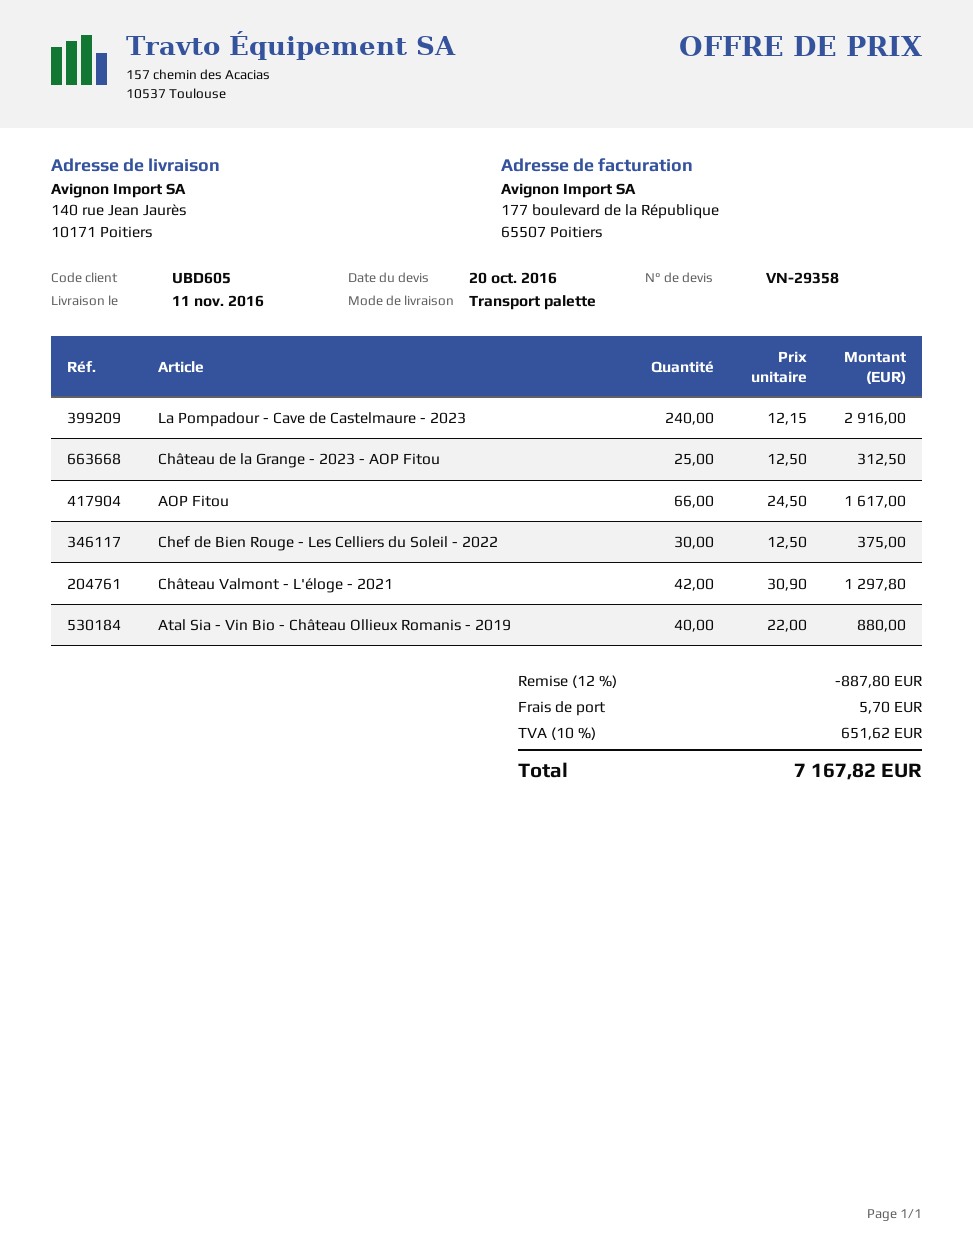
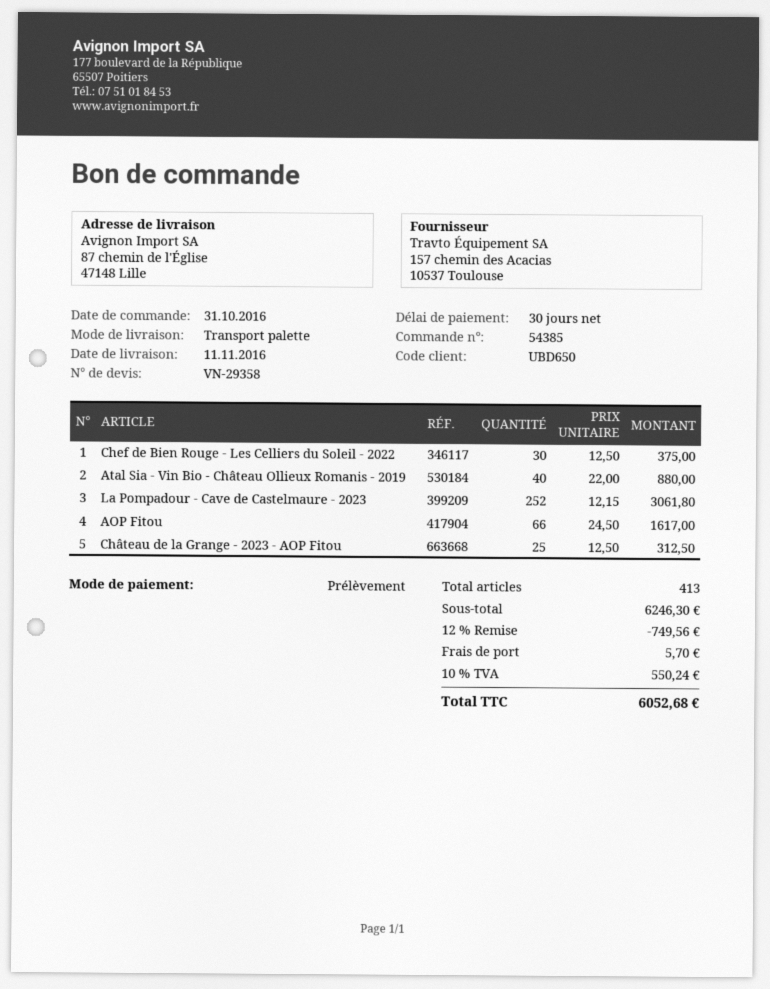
customer number: UBD605 -> UBD650
ship to: 140 rue Jean Jaurès, 10171 Poitiers -> 87 chemin de l'Église, 47148 Lille
La Pompadour - Cave de Castelmaure - 2023: 240 x 12.15 = 2916.00 -> 252 x 12.15 = 3061.80
Château Valmont - L'éloge - 2021: 42 x 30.90 = 1297.80 -> none
discount: 12% = 887.80 -> 12% = 749.56
tax: 10% = 651.62 -> 10% = 550.24
total: 7167.82 -> 6052.68

